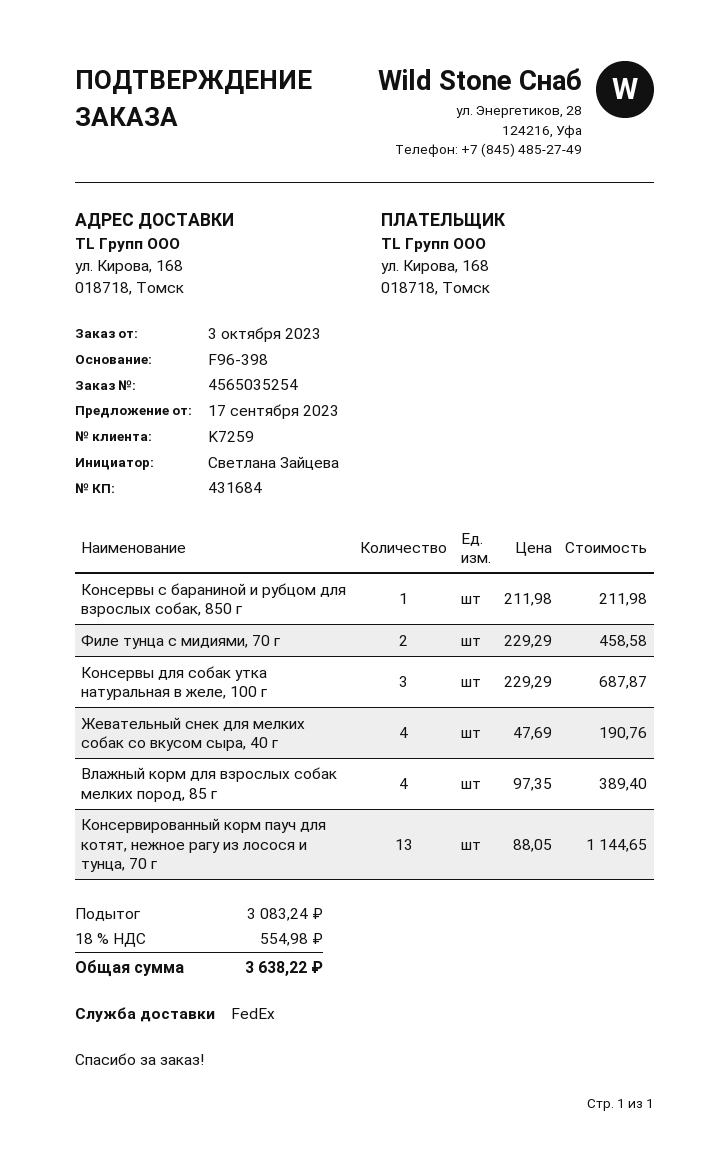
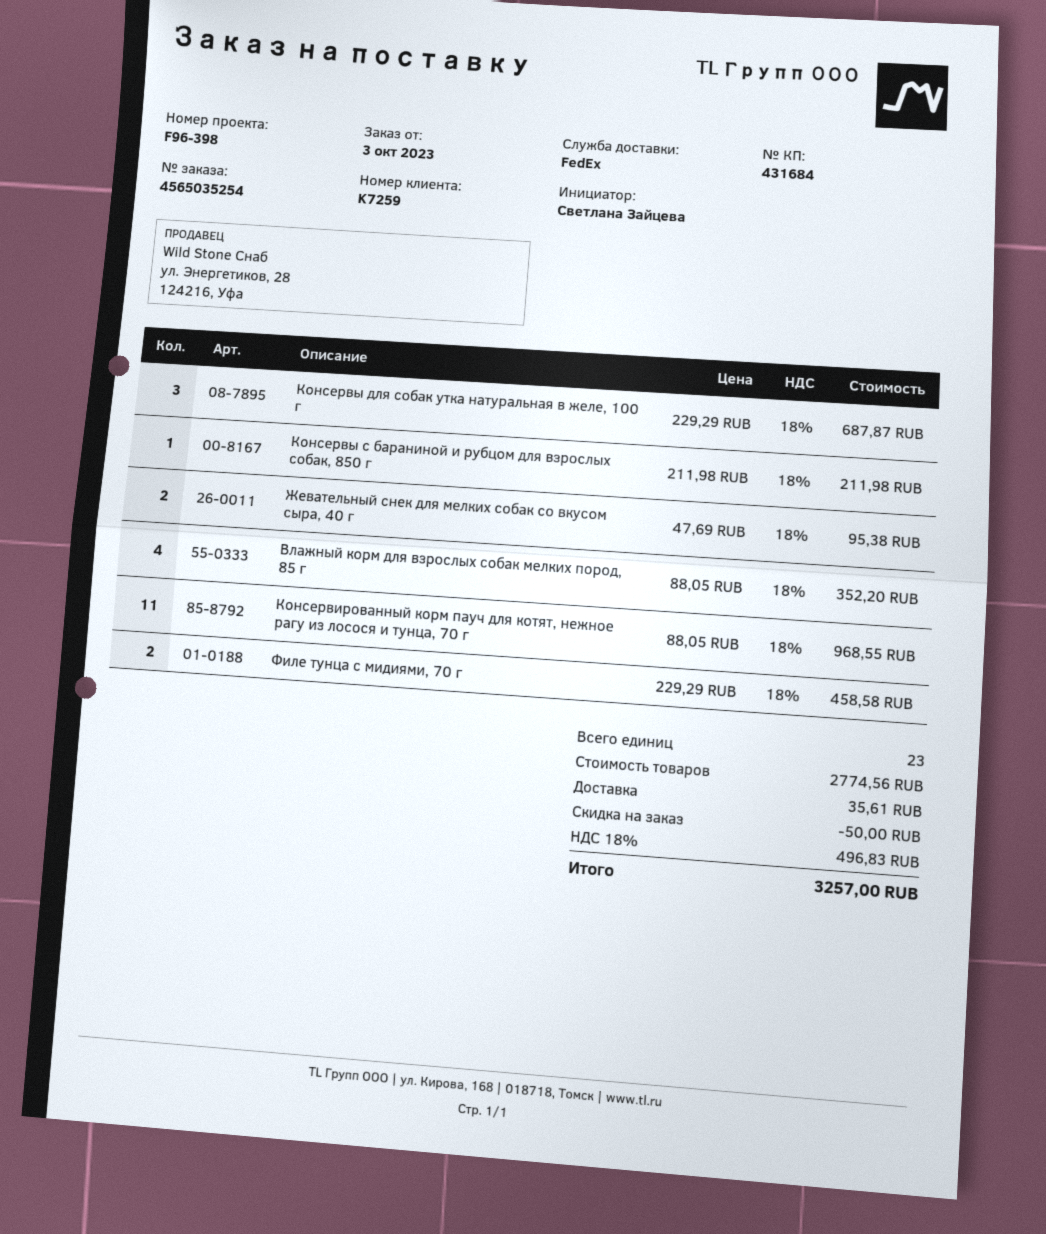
Жевательный снек для мелких собак со вкусом сыра, 40 г: 4 x 47.69 = 190.76 -> 2 x 47.69 = 95.38
Влажный корм для взрослых собак мелких пород, 85 г: 4 x 97.35 = 389.40 -> 4 x 88.05 = 352.20
Консервированный корм пауч для котят, нежное рагу из лосося и тунца, 70 г: 13 x 88.05 = 1144.65 -> 11 x 88.05 = 968.55
subtotal: 3083.24 -> 2774.56
discount: none -> 50.00
shipping: none -> 35.61
tax: 18% = 554.98 -> 18% = 496.83
total: 3638.22 -> 3257.00

